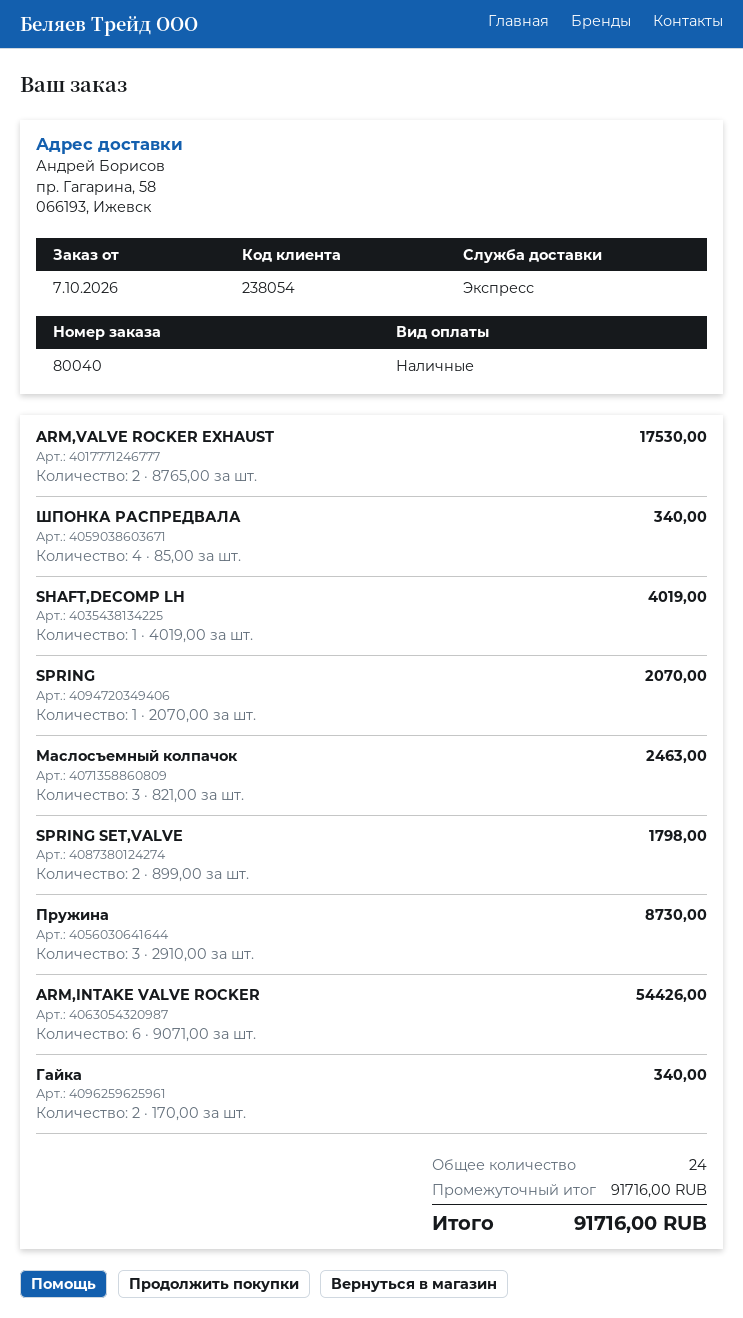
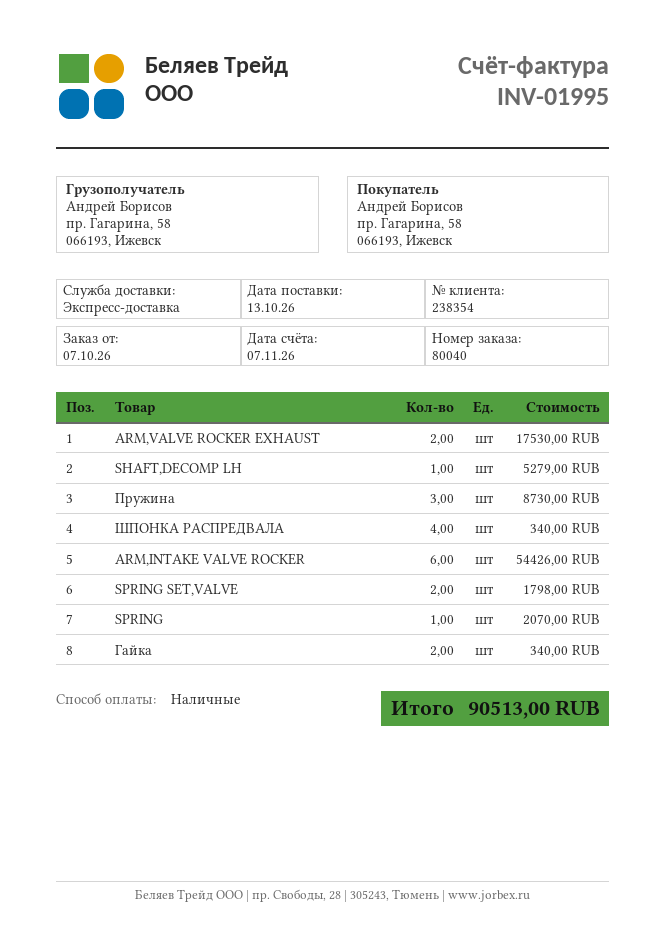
customer number: 238054 -> 238354
SHAFT,DECOMP LH: 1 for 4019.00 -> 1 for 5279.00
Маслосъемный колпачок: 3 for 2463.00 -> none
total: 91716.00 -> 90513.00

